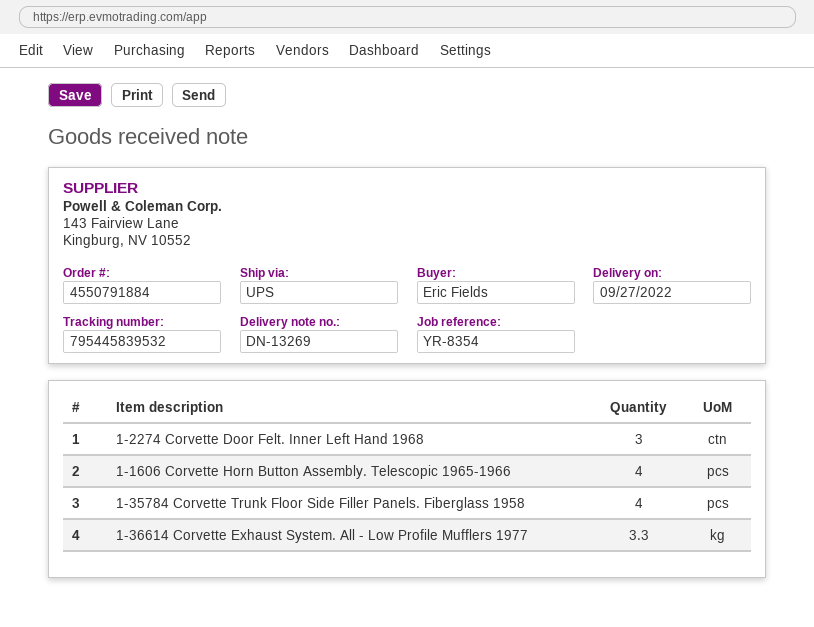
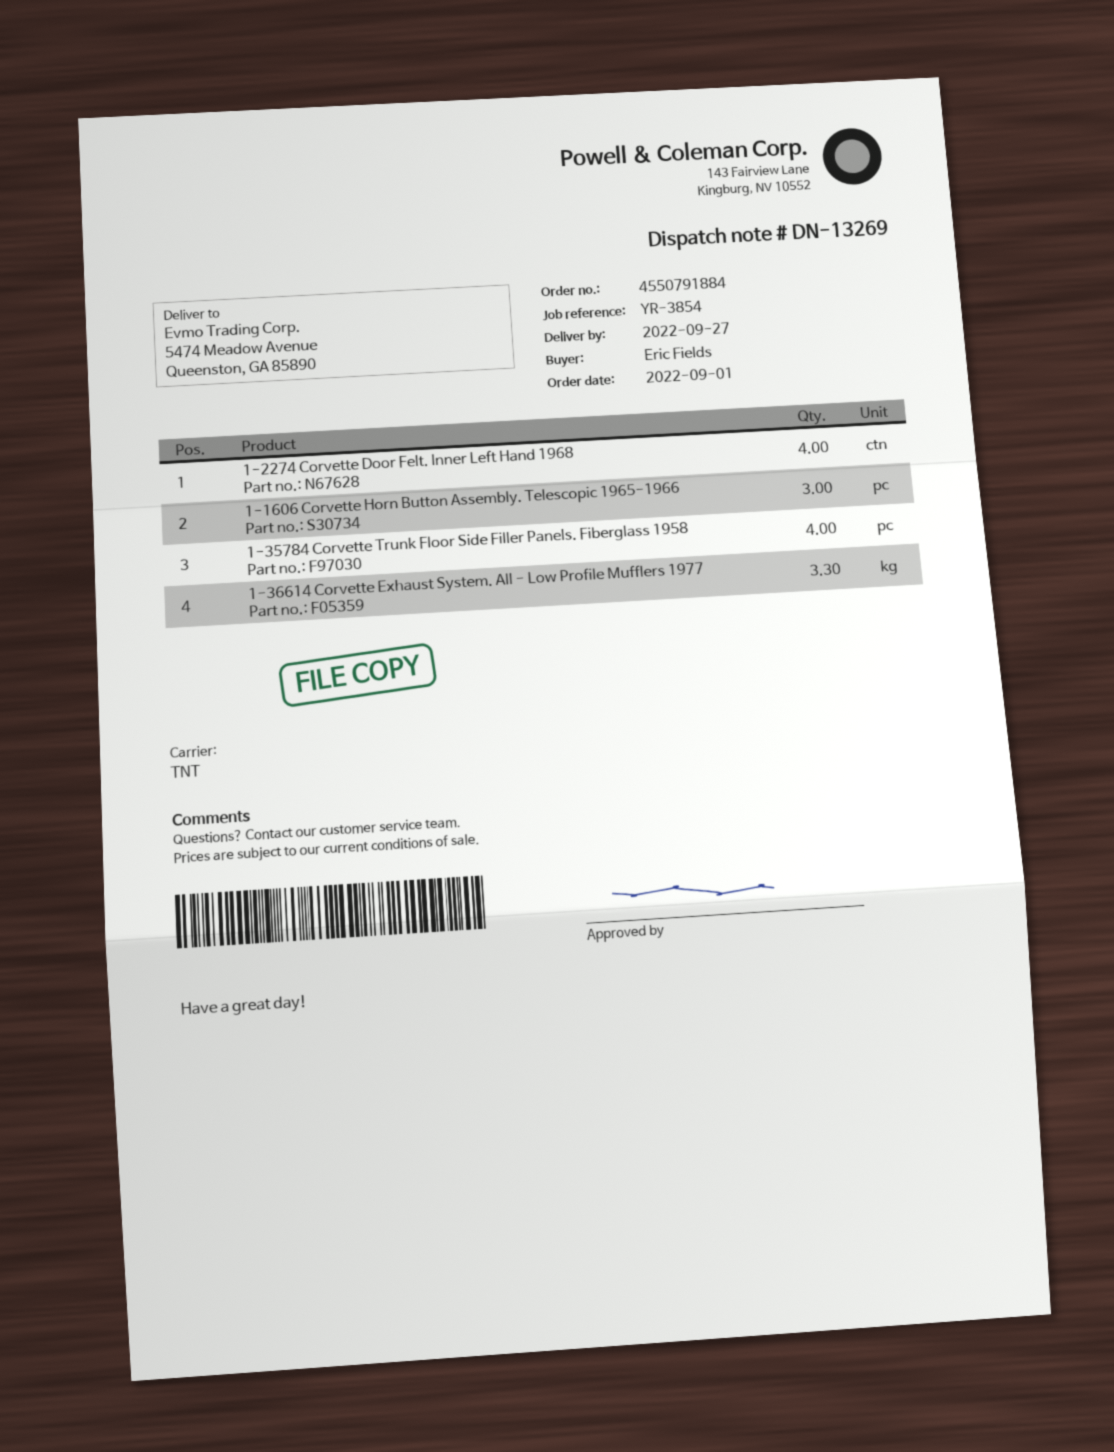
reference: YR-8354 -> YR-3854
shipping method: UPS -> TNT
1-2274 Corvette Door Felt. Inner Left Hand 1968: 3 -> 4
1-1606 Corvette Horn Button Assembly. Telescopic 1965-1966: 4 -> 3

